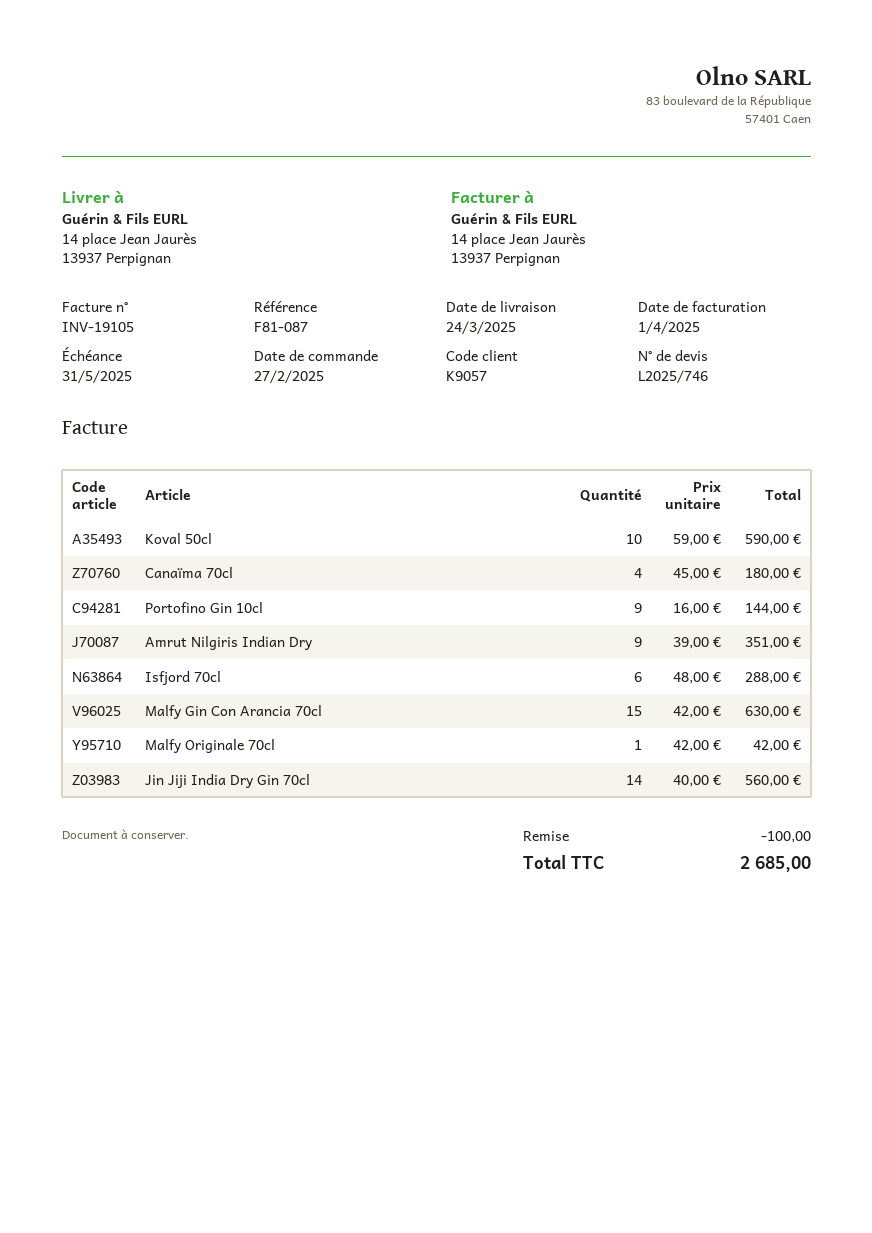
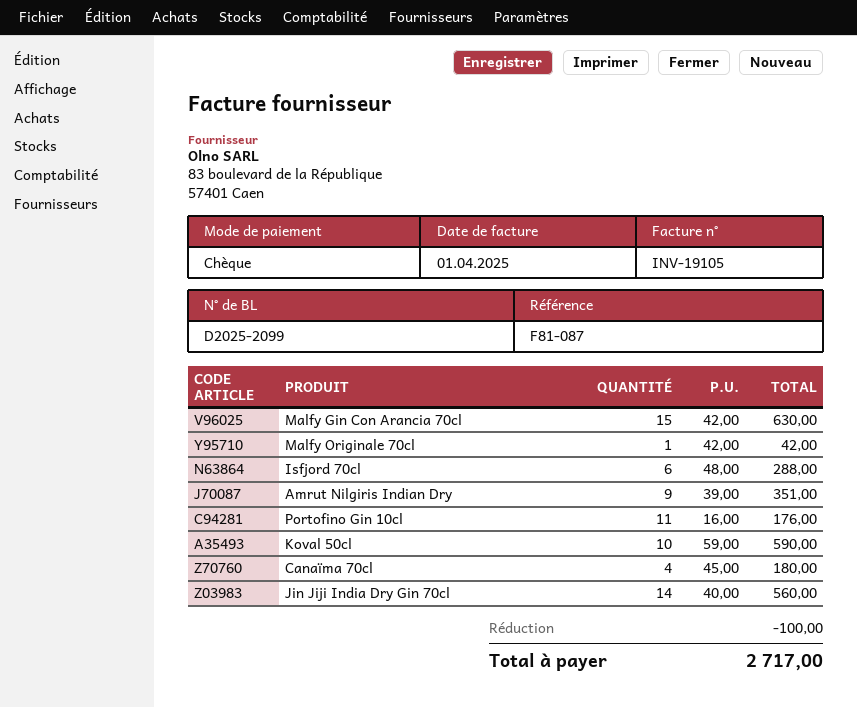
Portofino Gin 10cl: 9 x 16.00 = 144.00 -> 11 x 16.00 = 176.00
total: 2685.00 -> 2717.00

